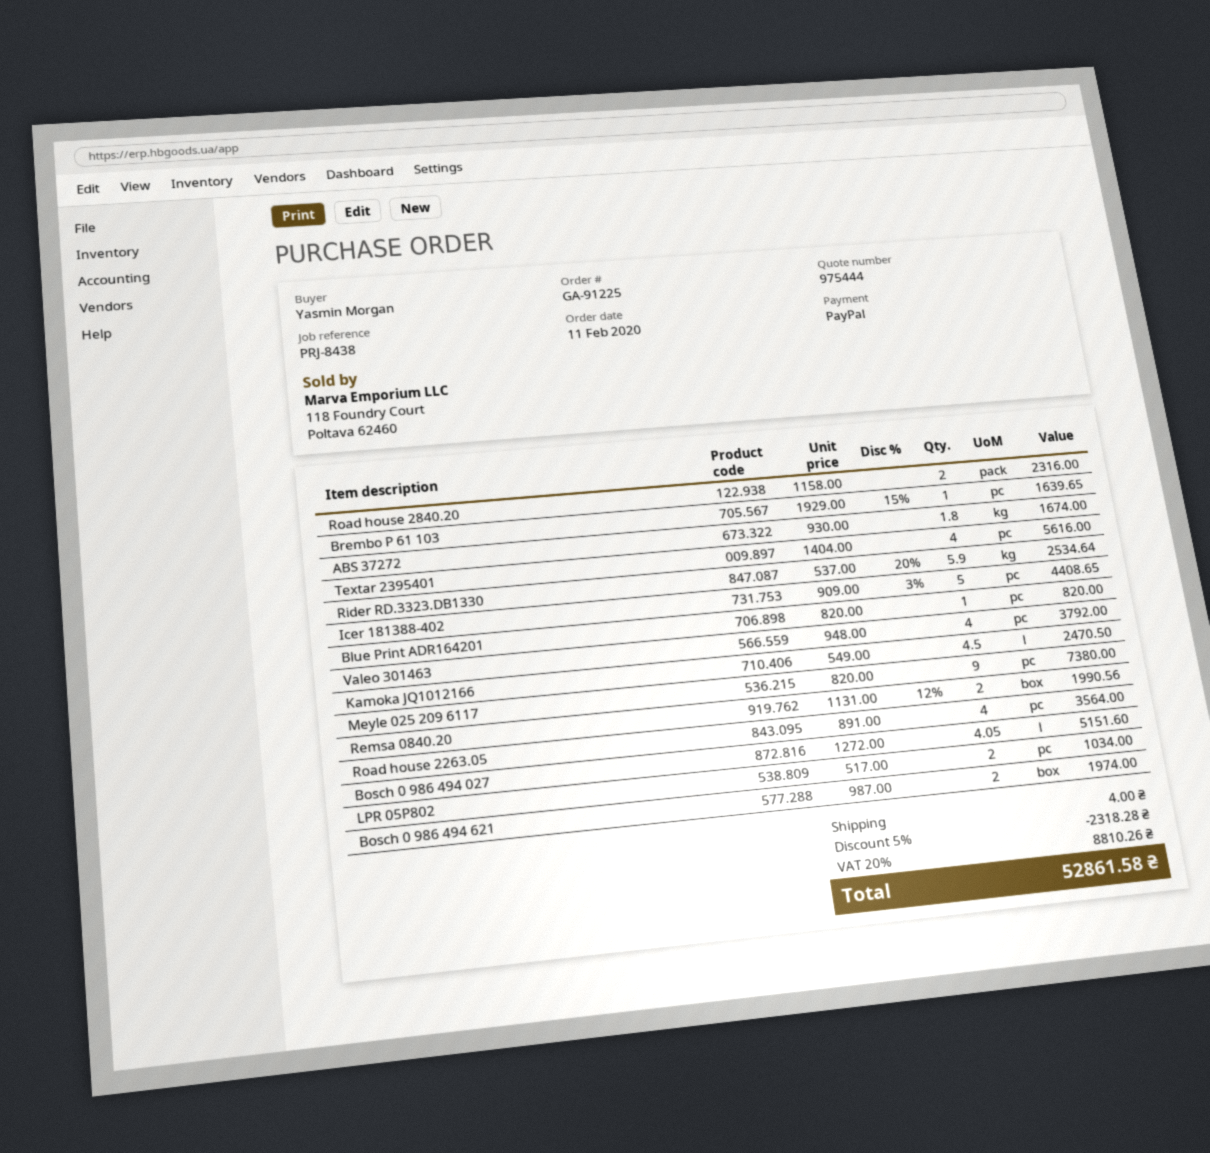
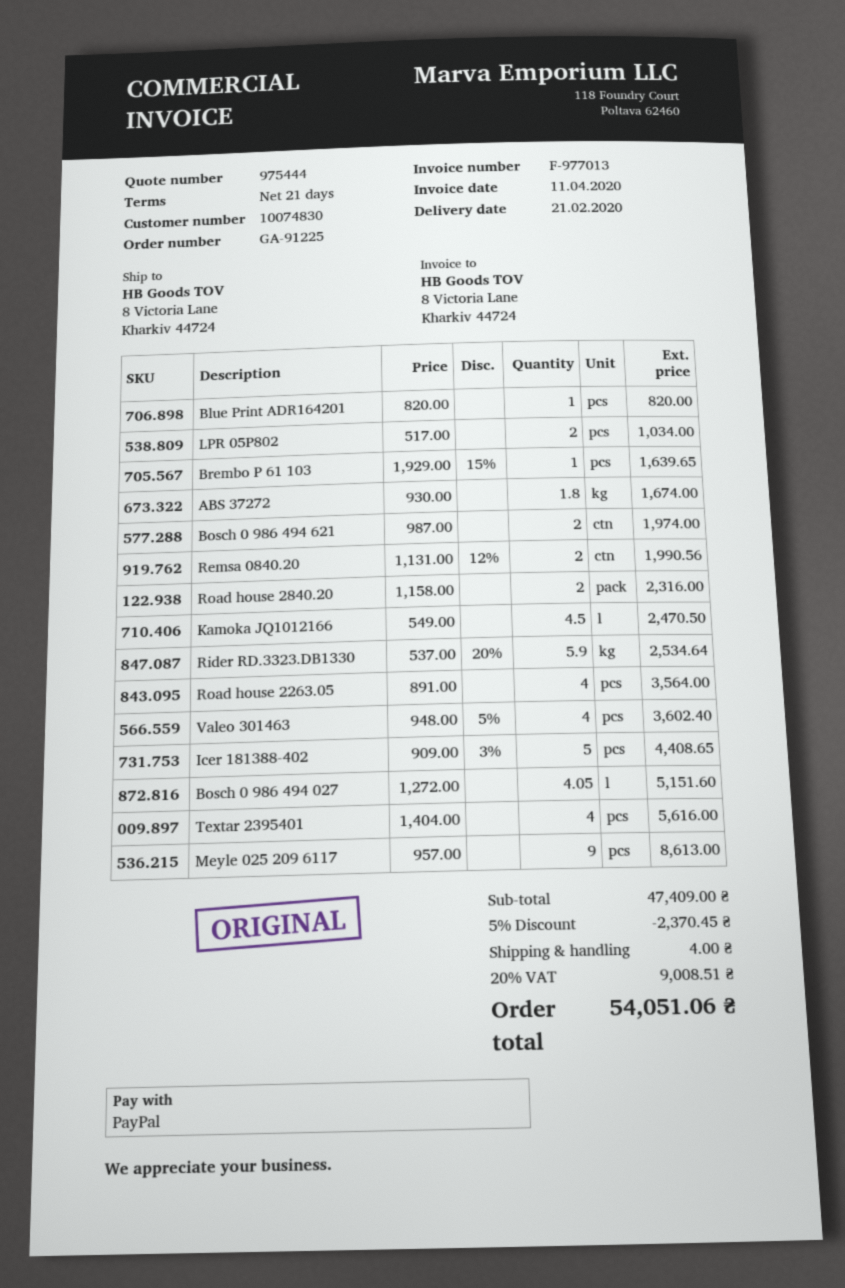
Valeo 301463: 4 x 948.00 = 3792.00 -> 4 x 948.00 - 5% = 3602.40
Meyle 025 209 6117: 9 x 820.00 = 7380.00 -> 9 x 957.00 = 8613.00
discount: 5% = 2318.28 -> 5% = 2370.45
tax: 20% = 8810.26 -> 20% = 9008.51
total: 52861.58 -> 54051.06

